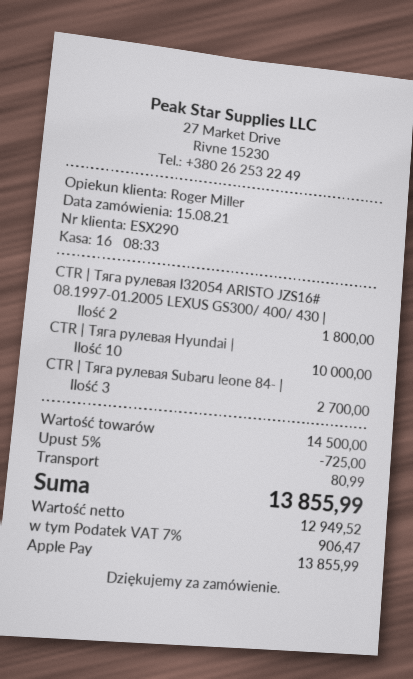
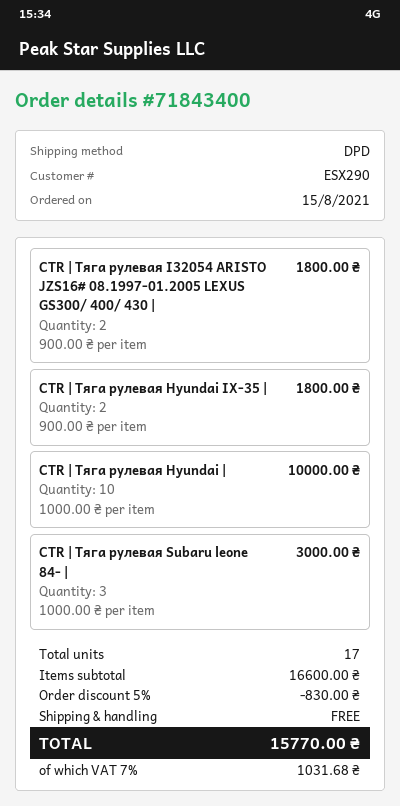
CTR | Тяга рулевая Subaru leone 84- |: 3 for 2700.00 -> 3 for 3000.00
CTR | Тяга рулевая Hyundai IX-35 |: none -> 2 for 1800.00
subtotal: 14500.00 -> 16600.00
discount: 5% = 725.00 -> 5% = 830.00
shipping: 80.99 -> 0.00
tax: 7% = 906.47 -> 7% = 1031.68
total: 13855.99 -> 15770.00

